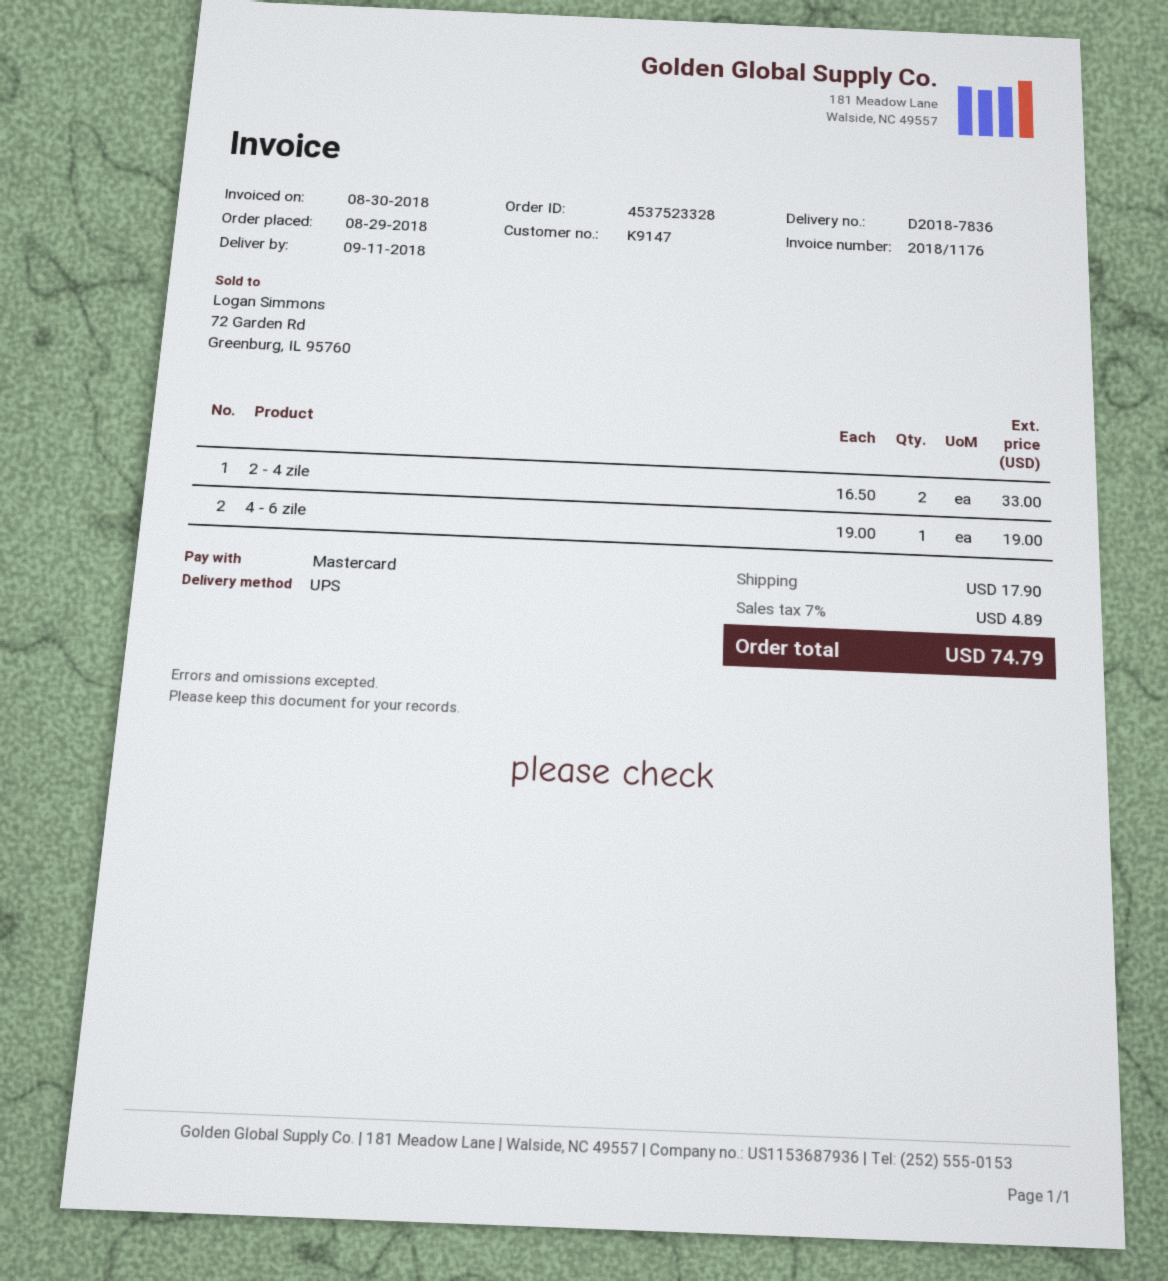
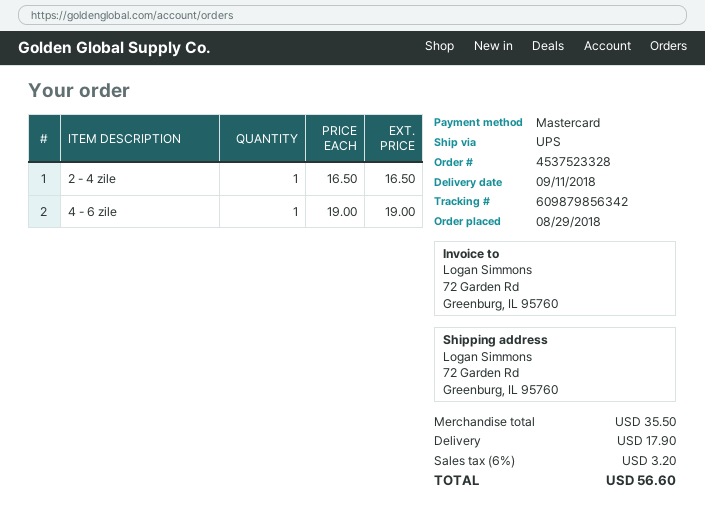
2 - 4 zile: 2 x 16.50 = 33.00 -> 1 x 16.50 = 16.50
tax: 7% = 4.89 -> 6% = 3.20
total: 74.79 -> 56.60

